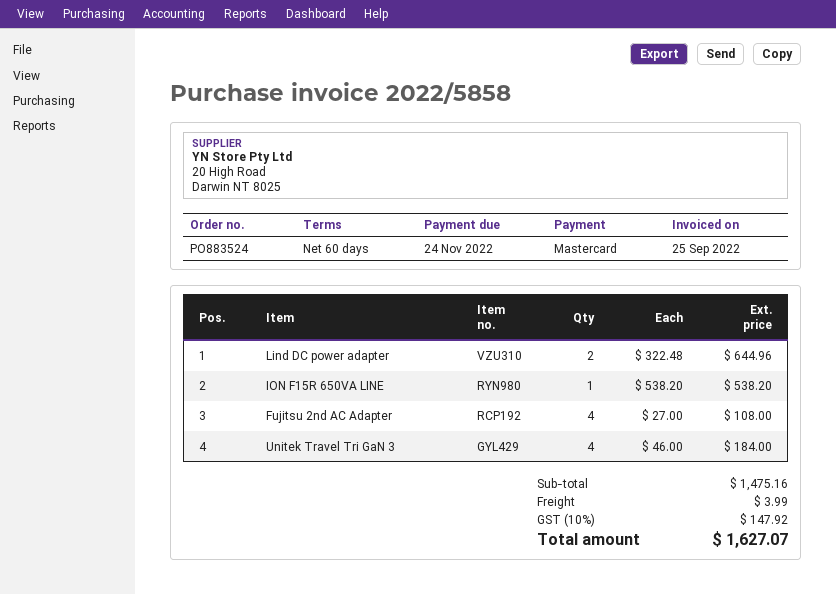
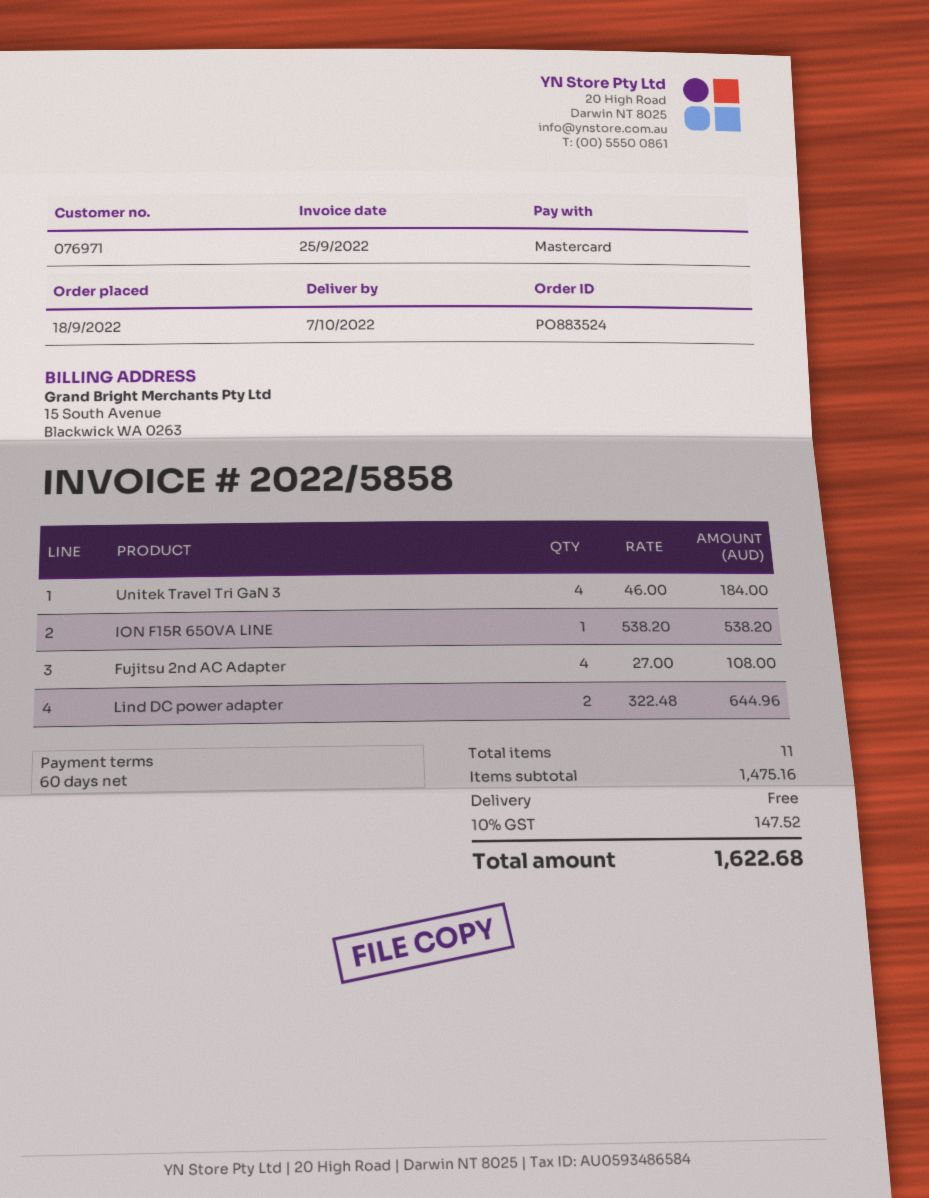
shipping: 3.99 -> 0.00
tax: 10% = 147.92 -> 10% = 147.52
total: 1627.07 -> 1622.68

